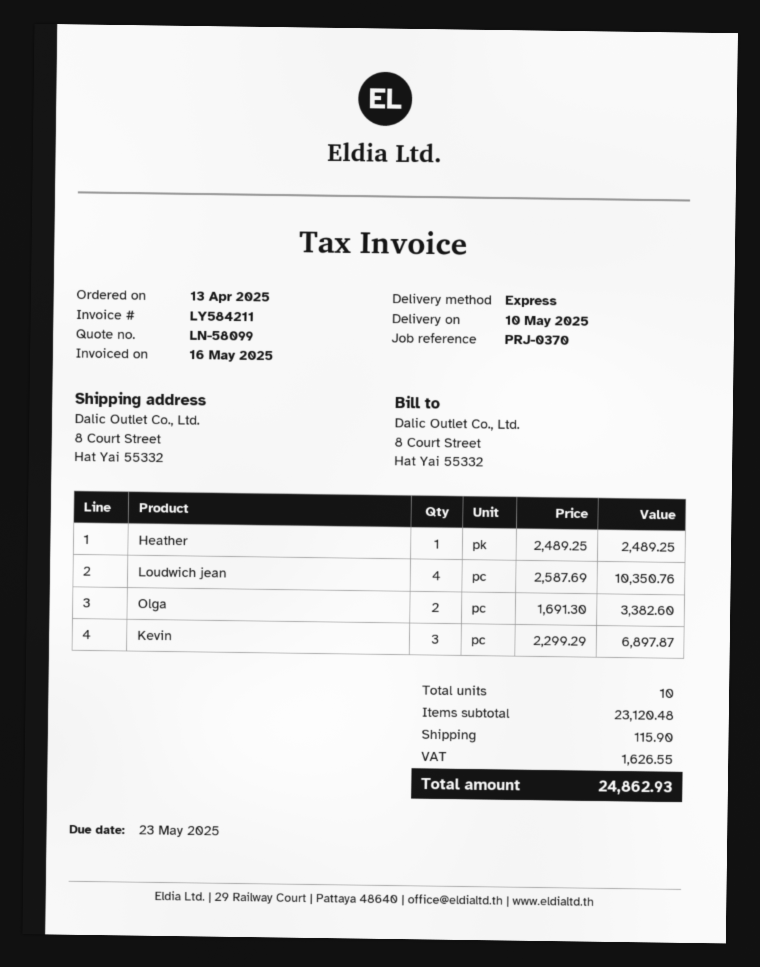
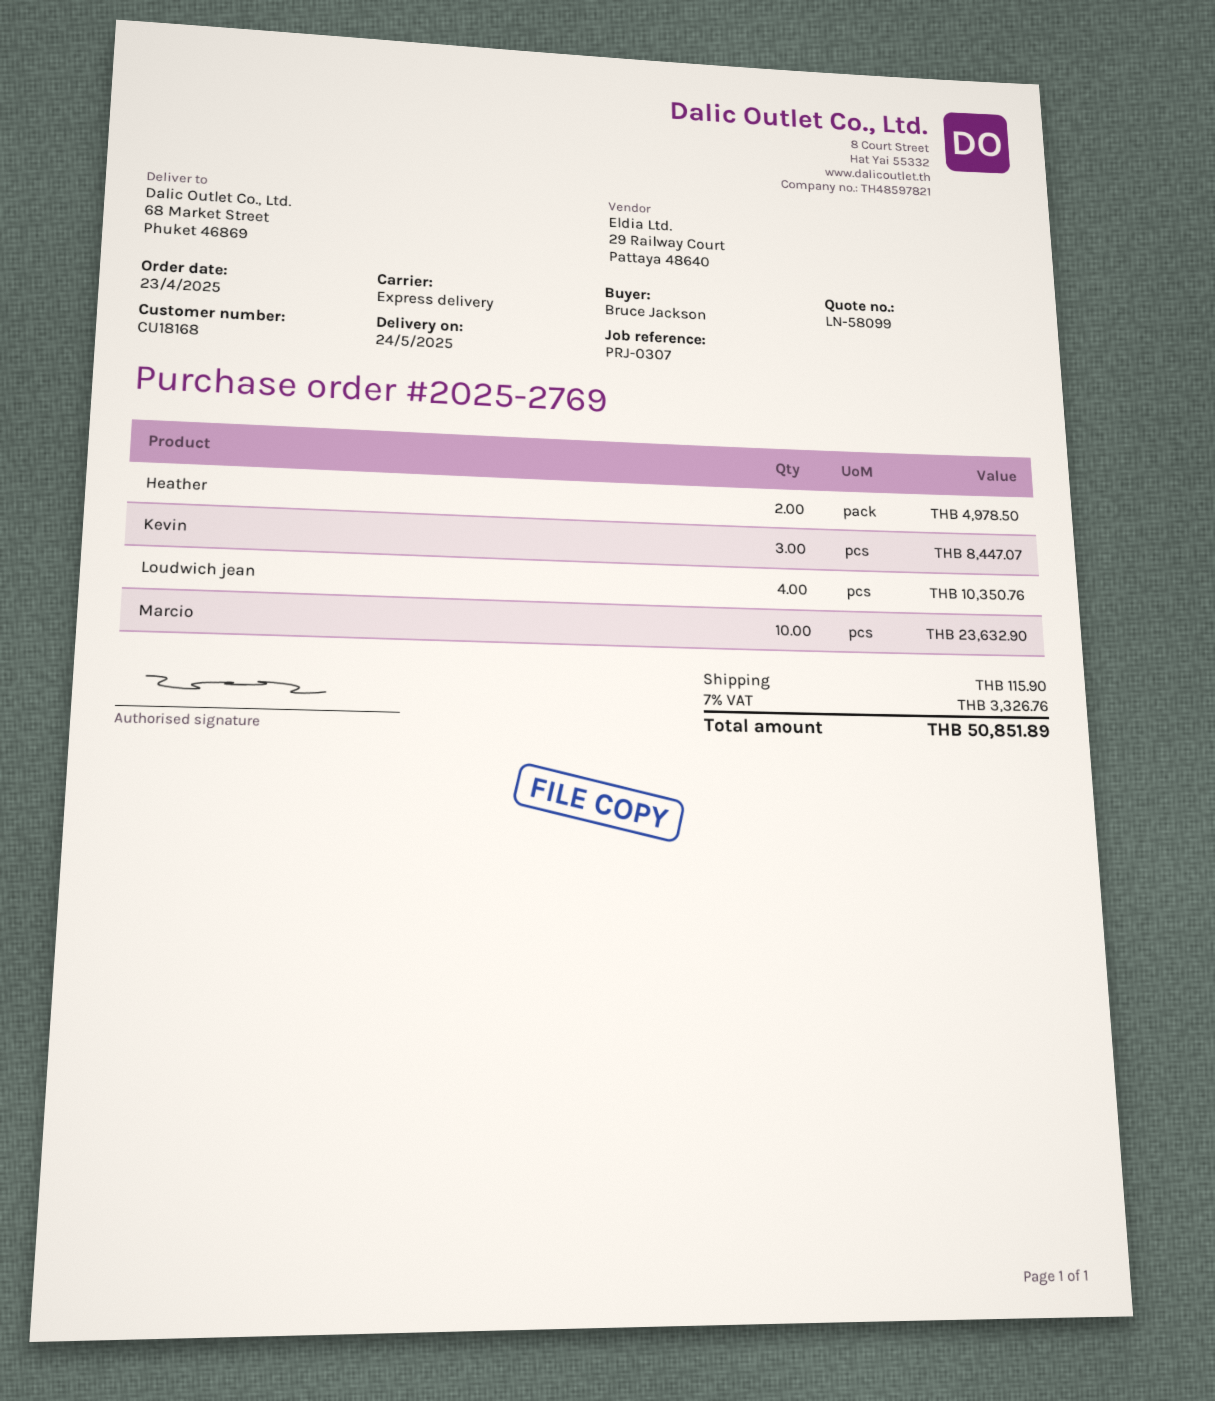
order date: 2025-04-13 -> 2025-04-23
delivery date: 2025-05-10 -> 2025-05-24
reference: PRJ-0370 -> PRJ-0307
ship to: 8 Court Street, Hat Yai 55332 -> 68 Market Street, Phuket 46869
Heather: 1 for 2489.25 -> 2 for 4978.50
Olga: 2 for 3382.60 -> none
Kevin: 3 for 6897.87 -> 3 for 8447.07
Marcio: none -> 10 for 23632.90
tax: 1626.55 -> 3326.76
total: 24862.93 -> 50851.89

